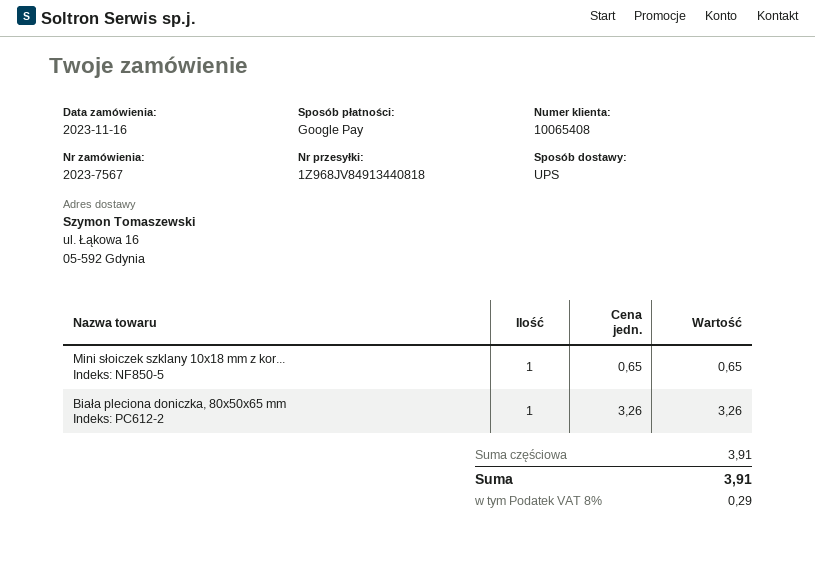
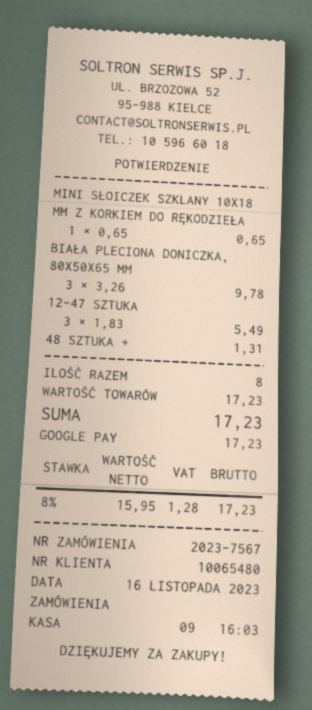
customer number: 10065408 -> 10065480
Biała pleciona doniczka, 80x50x65 mm: 1 x 3.26 = 3.26 -> 3 x 3.26 = 9.78
12-47 SZTUKA: none -> 3 x 1.83 = 5.49
48 SZTUKA +: none -> 1 x 1.31 = 1.31
subtotal: 3.91 -> 17.23
tax: 8% = 0.29 -> 8% = 1.28
total: 3.91 -> 17.23

